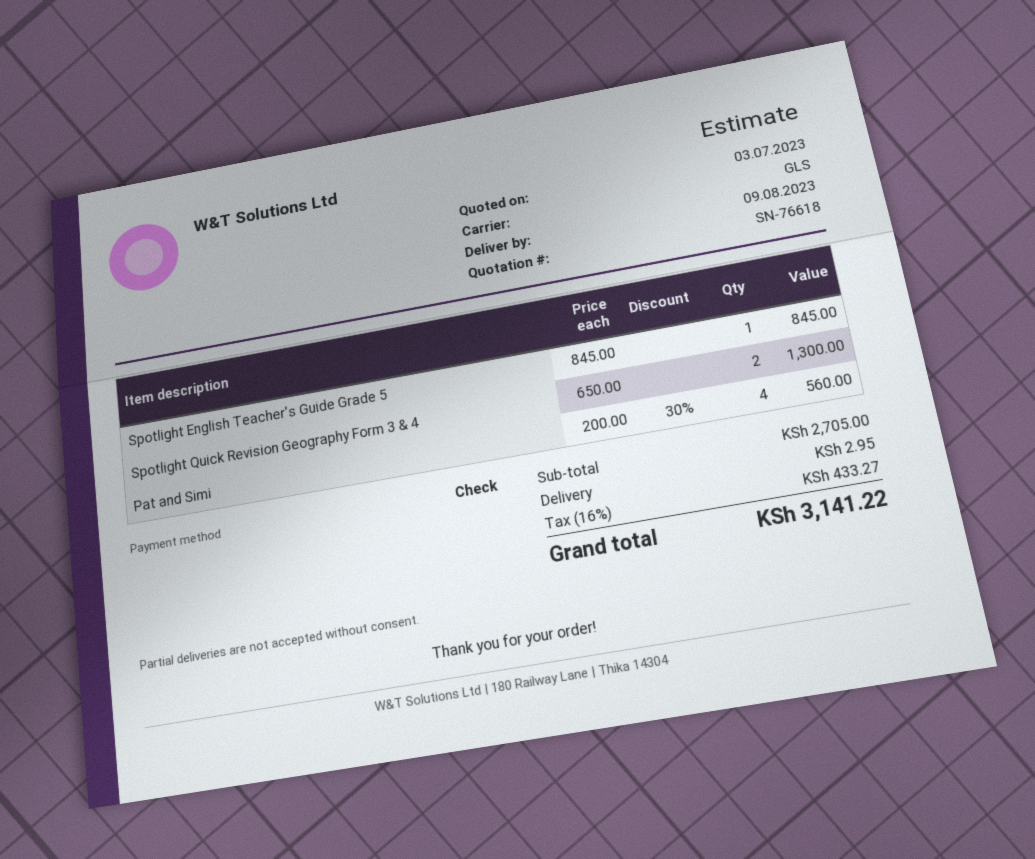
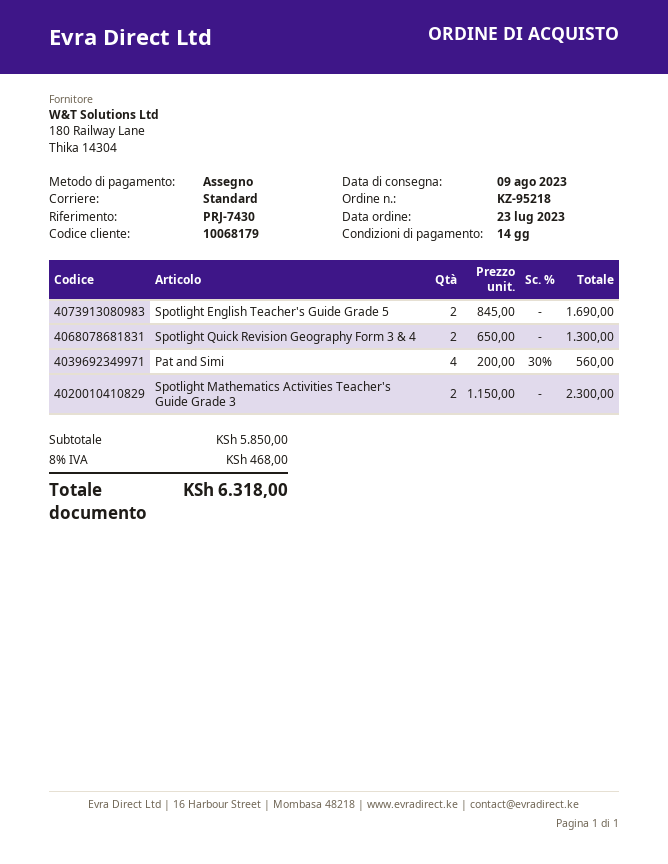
shipping method: GLS -> standard
Spotlight English Teacher's Guide Grade 5: 1 x 845.00 = 845.00 -> 2 x 845.00 = 1690.00
Spotlight Mathematics Activities Teacher's Guide Grade 3: none -> 2 x 1150.00 = 2300.00
subtotal: 2705.00 -> 5850.00
shipping: 2.95 -> none
tax: 16% = 433.27 -> 8% = 468.00
total: 3141.22 -> 6318.00

